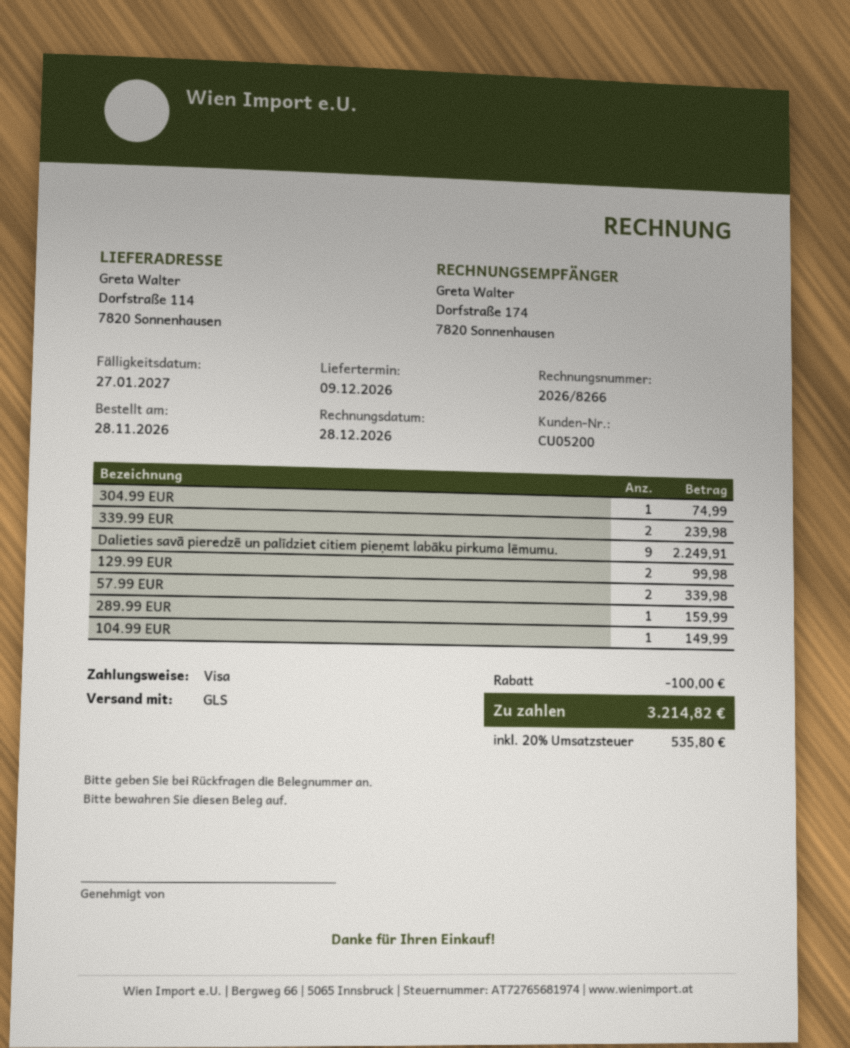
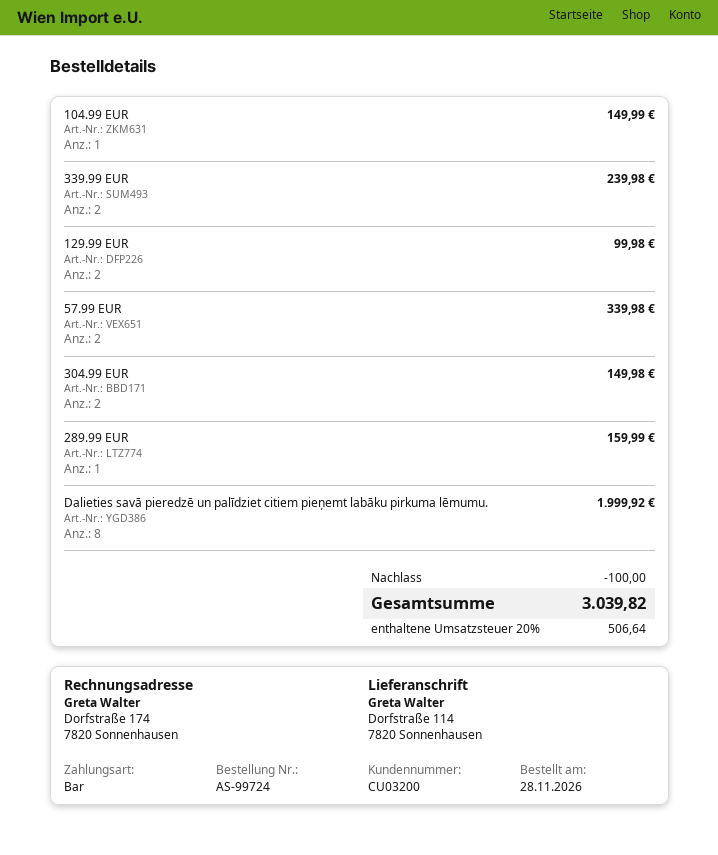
customer number: CU05200 -> CU03200
payment method: Visa -> cash
304.99 EUR: 1 for 74.99 -> 2 for 149.98
Dalieties savā pieredzē un palīdziet citiem pieņemt labāku pirkuma lēmumu.: 9 for 2249.91 -> 8 for 1999.92
tax: 20% = 535.80 -> 20% = 506.64
total: 3214.82 -> 3039.82

